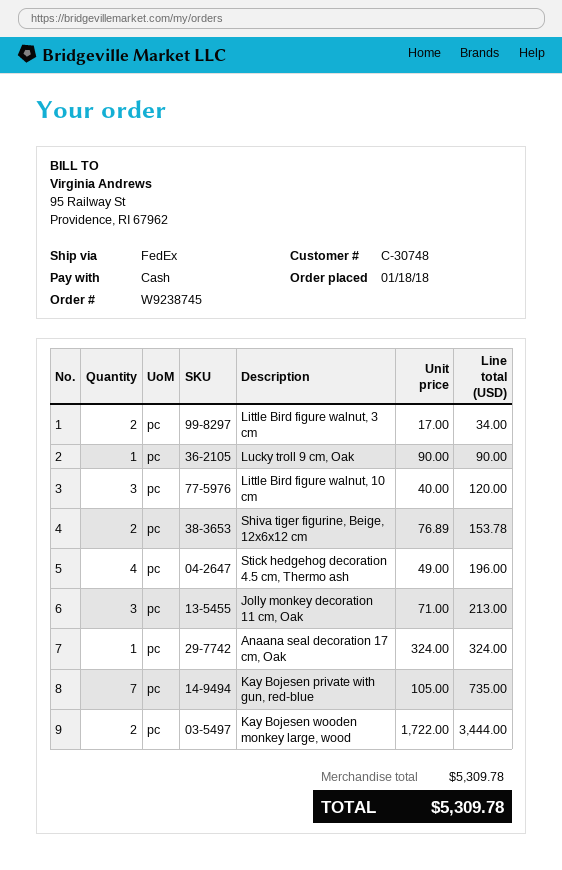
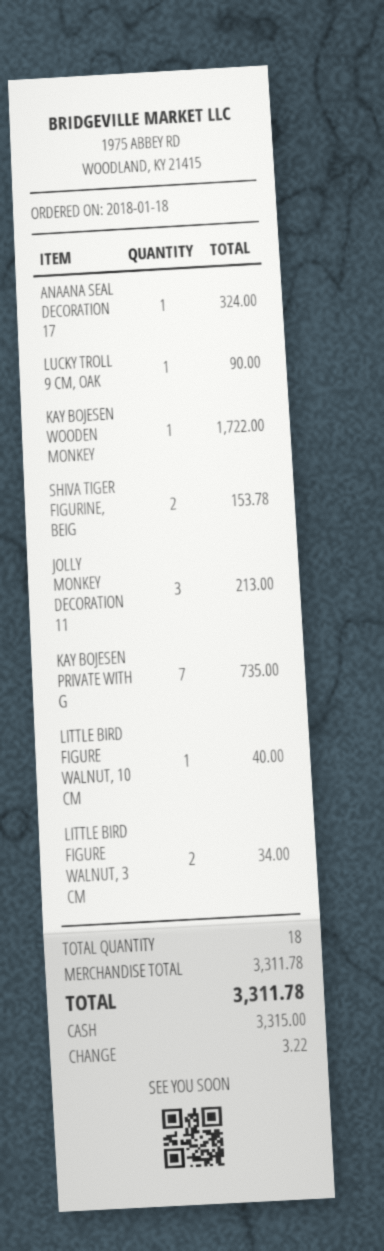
Little Bird figure walnut, 10 cm: 3 for 120.00 -> 1 for 40.00
Stick hedgehog decoration 4.5 cm, Thermo ash: 4 for 196.00 -> none
Kay Bojesen wooden monkey large, wood: 2 for 3444.00 -> 1 for 1722.00
subtotal: 5309.78 -> 3311.78
total: 5309.78 -> 3311.78

